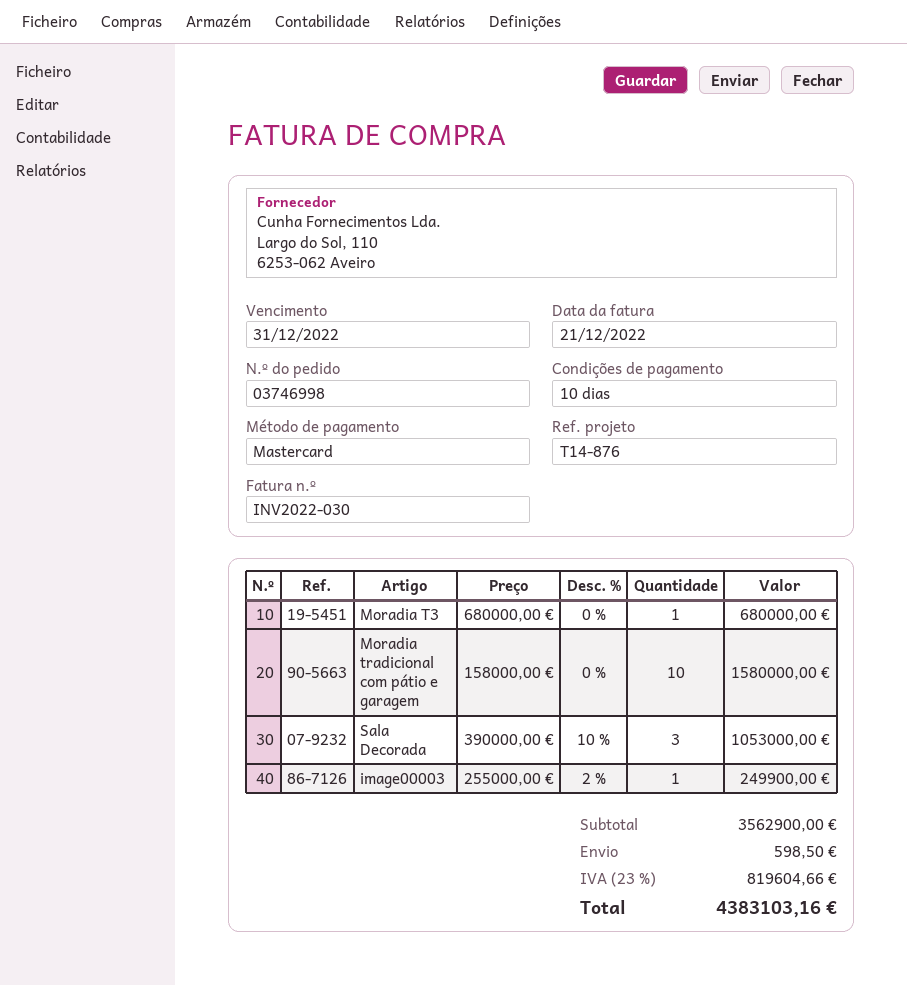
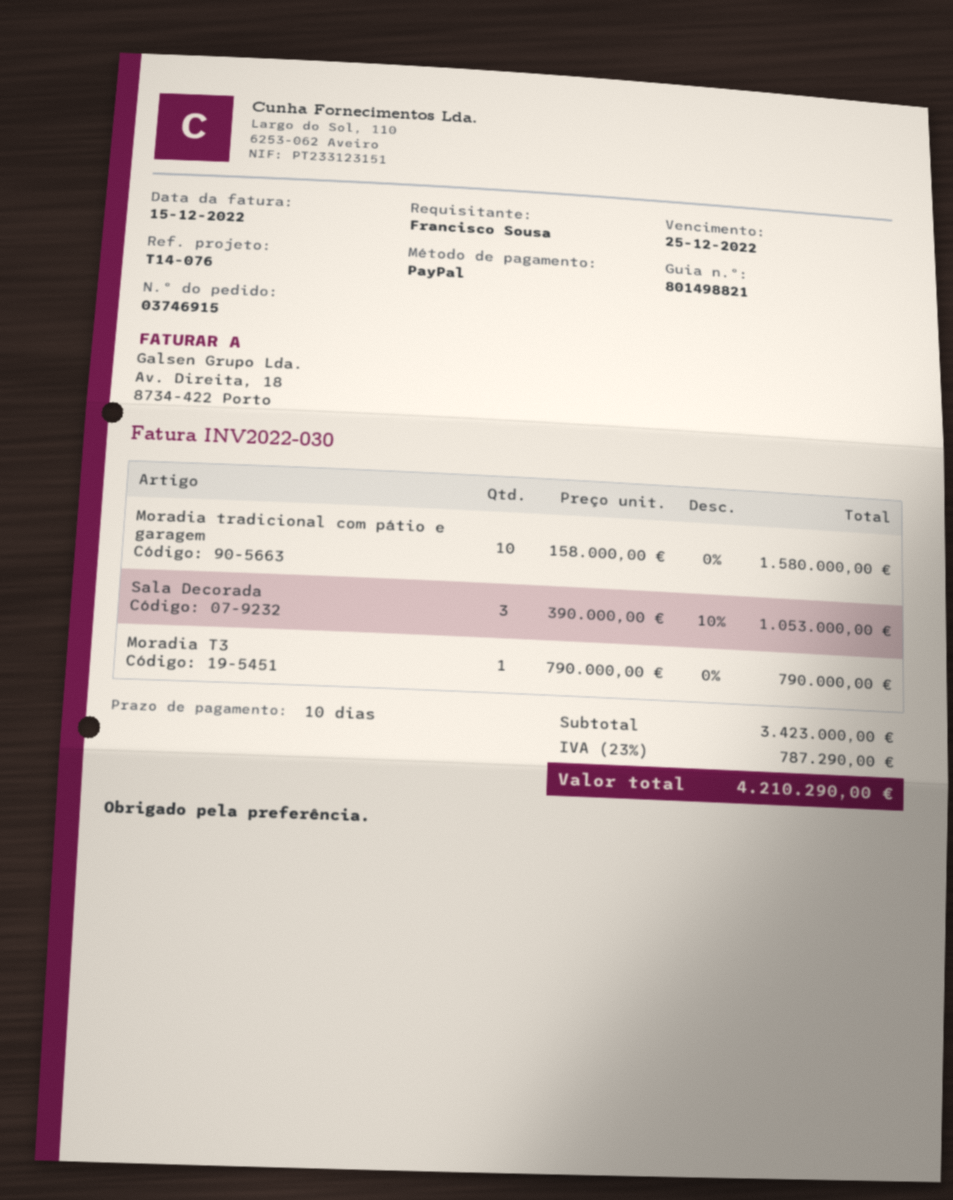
order number: 03746998 -> 03746915
invoice date: 2022-12-21 -> 2022-12-15
due date: 2022-12-31 -> 2022-12-25
reference: T14-876 -> T14-076
payment method: Mastercard -> PayPal
Moradia T3: 1 x 680000.00 = 680000.00 -> 1 x 790000.00 = 790000.00
image00003: 1 x 255000.00 - 2% = 249900.00 -> none
subtotal: 3562900.00 -> 3423000.00
shipping: 598.50 -> none
tax: 23% = 819604.66 -> 23% = 787290.00
total: 4383103.16 -> 4210290.00

